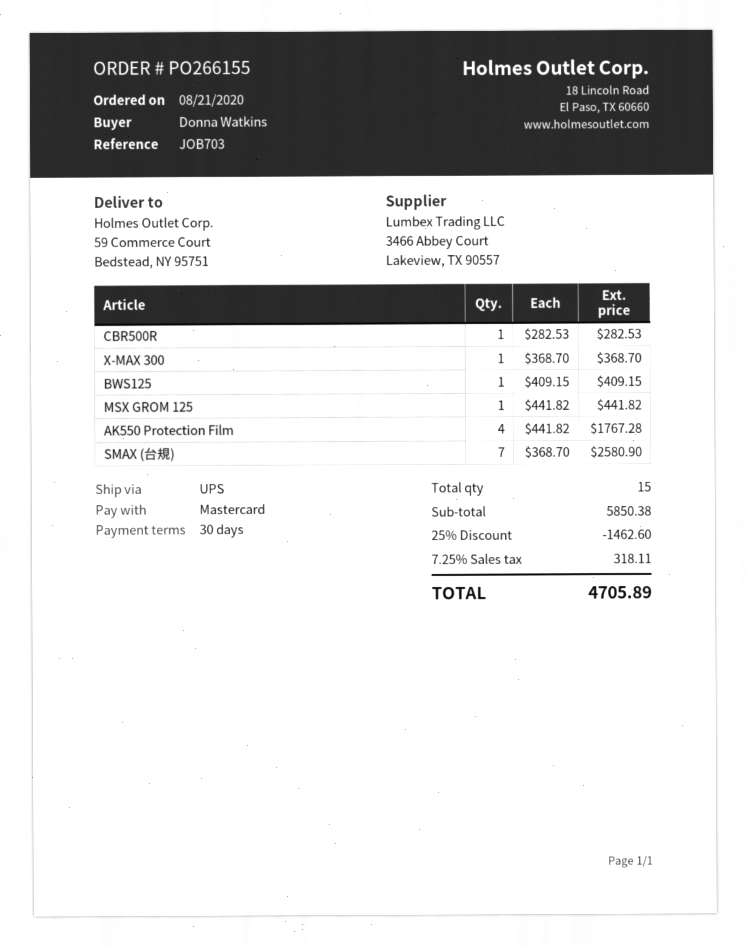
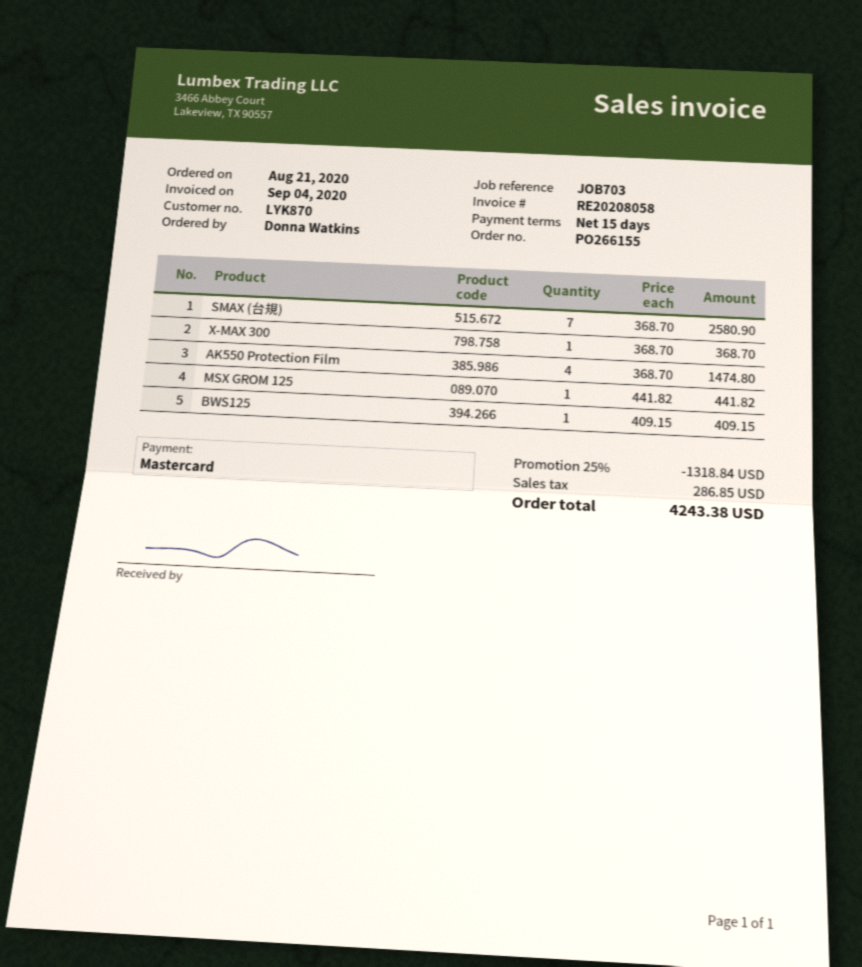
payment terms: 30 days -> 15 days
CBR500R: 1 x 282.53 = 282.53 -> none
AK550 Protection Film: 4 x 441.82 = 1767.28 -> 4 x 368.70 = 1474.80
discount: 25% = 1462.60 -> 25% = 1318.84
tax: 318.11 -> 286.85
total: 4705.89 -> 4243.38

